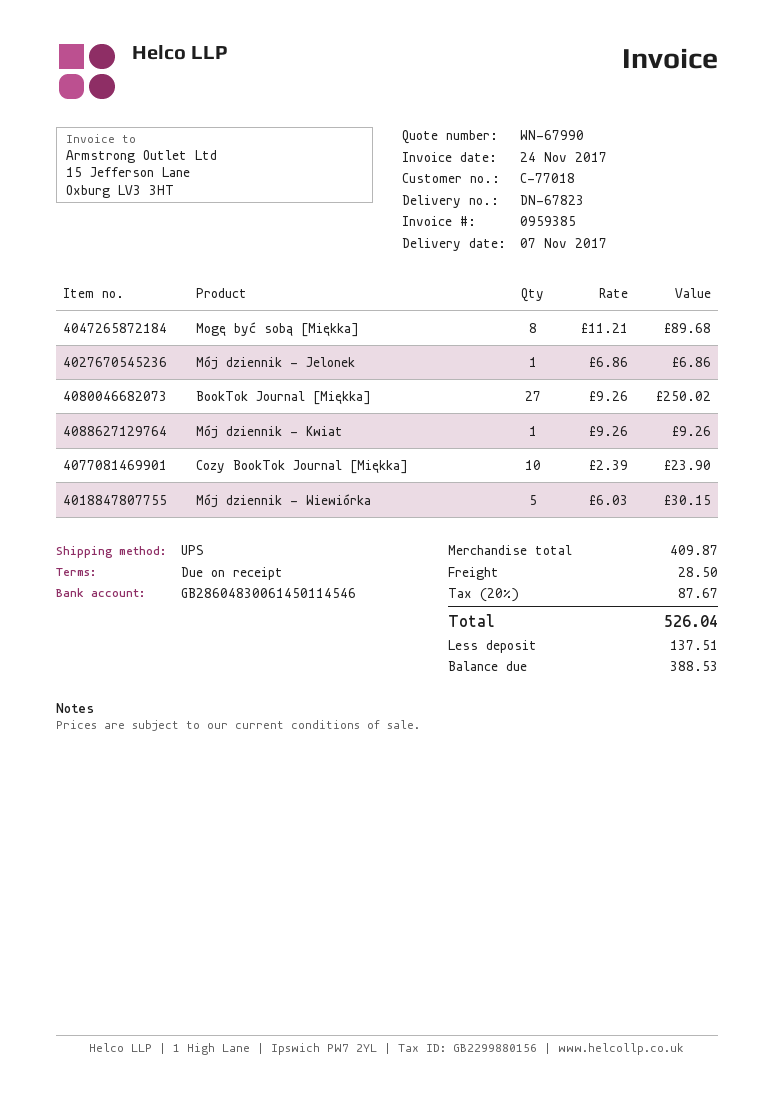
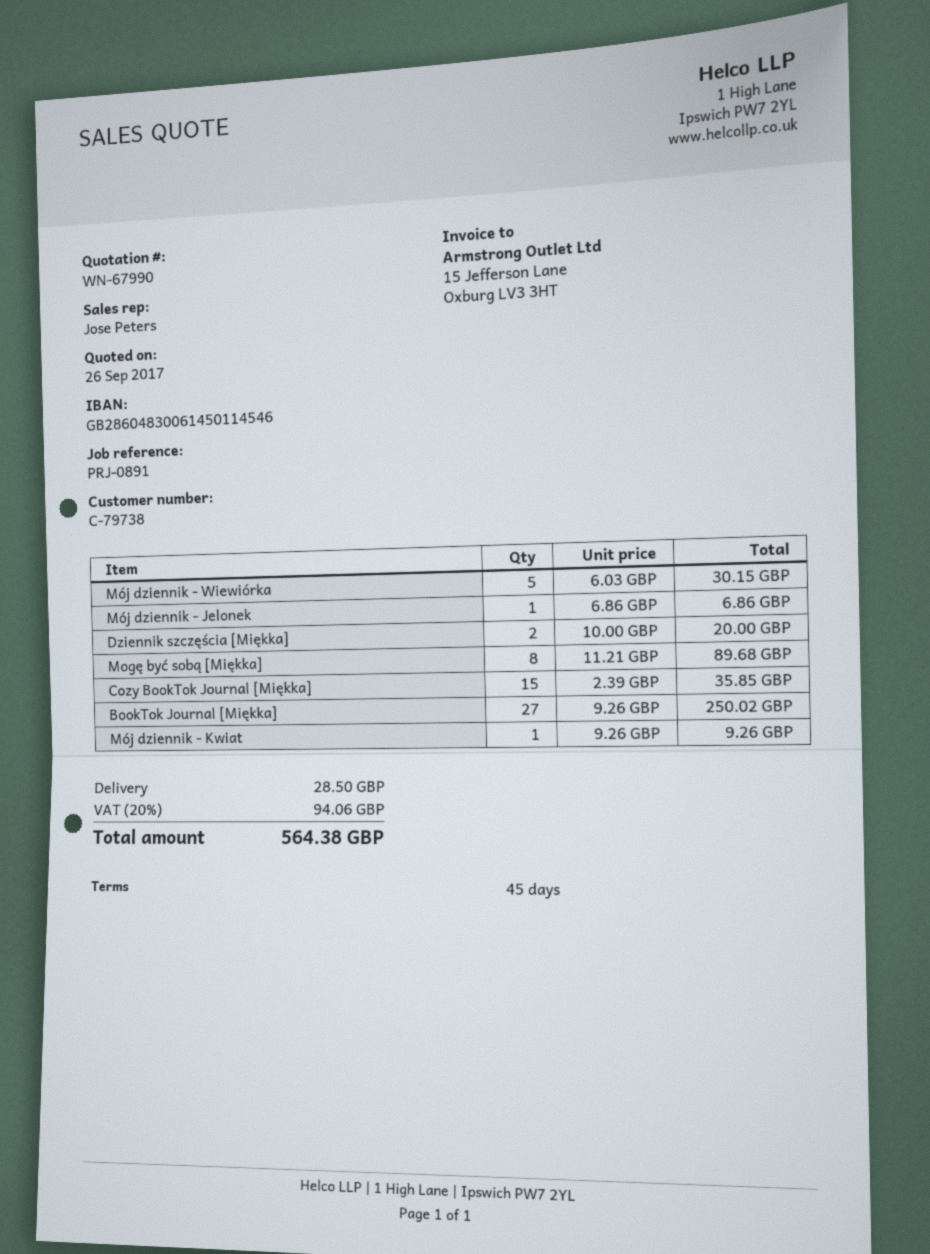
payment terms: on receipt -> 45 days
customer number: C-77018 -> C-79738
Cozy BookTok Journal [Miękka]: 10 x 2.39 = 23.90 -> 15 x 2.39 = 35.85
Dziennik szczęścia [Miękka]: none -> 2 x 10.00 = 20.00
tax: 20% = 87.67 -> 20% = 94.06
total: 526.04 -> 564.38

